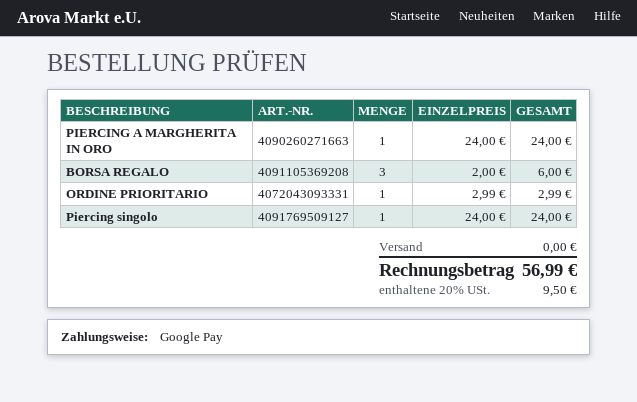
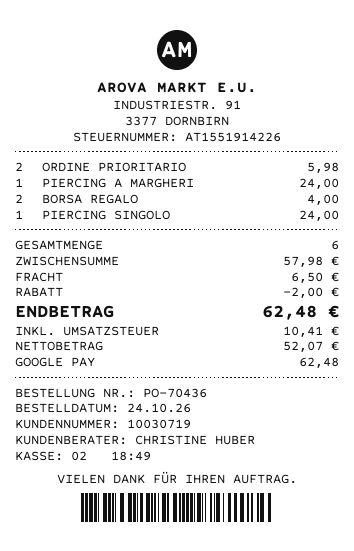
BORSA REGALO: 3 for 6.00 -> 2 for 4.00
ORDINE PRIORITARIO: 1 for 2.99 -> 2 for 5.98
discount: none -> 2.00
shipping: 0.00 -> 6.50
tax: 9.50 -> 10.41
total: 56.99 -> 62.48

